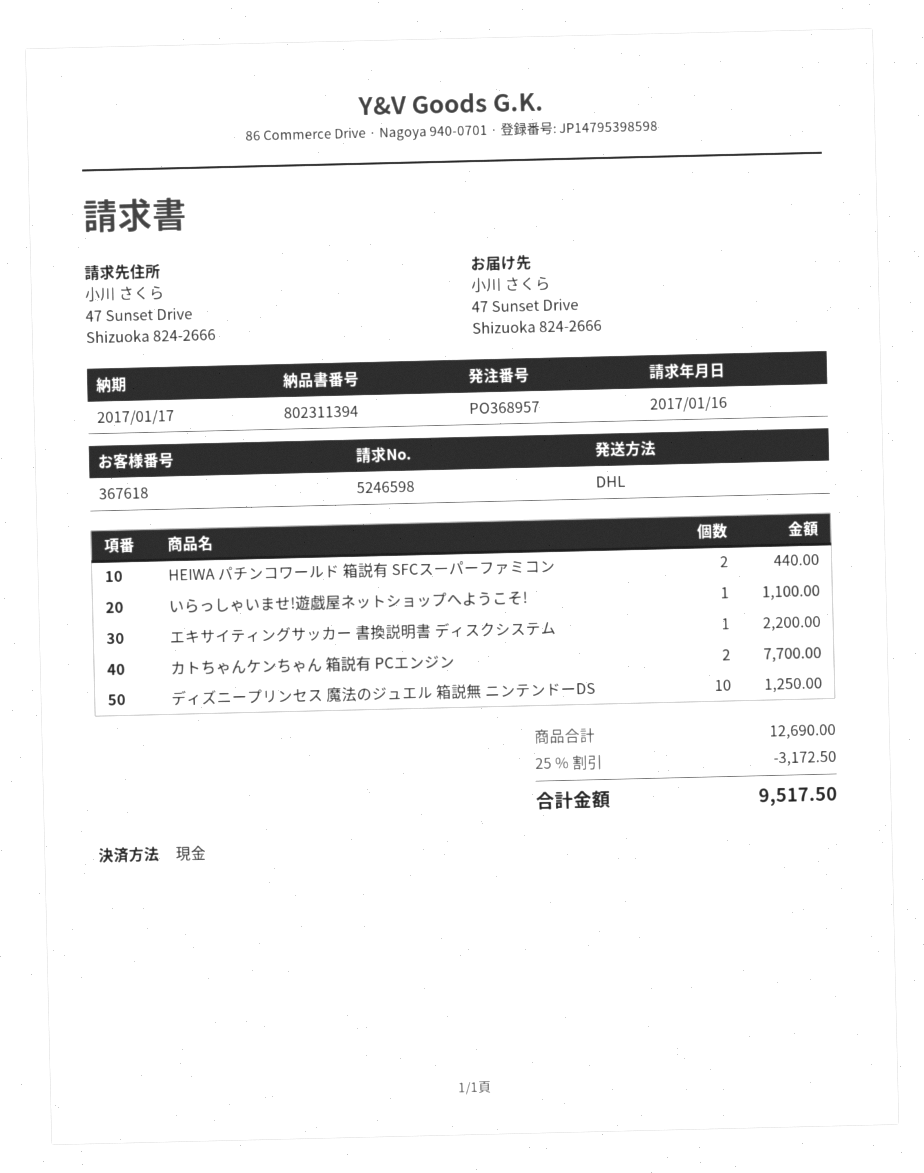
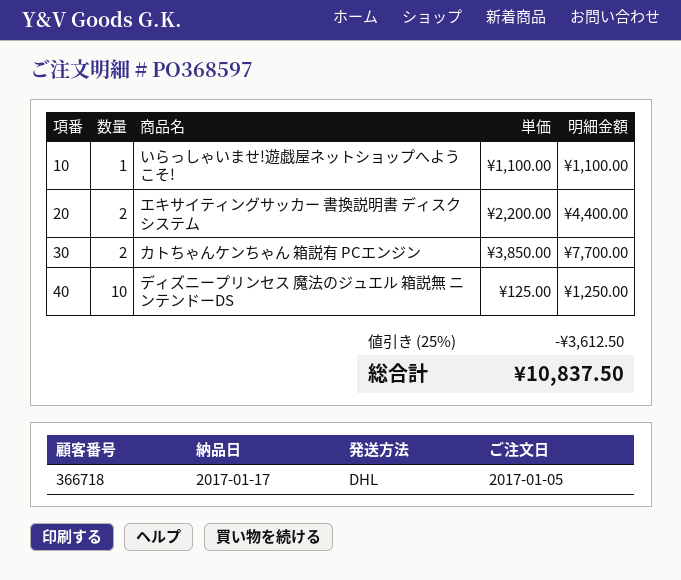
order number: PO368957 -> PO368597
customer number: 367618 -> 366718
HEIWA パチンコワールド 箱説有 SFCスーパーファミコン: 2 for 440.00 -> none
エキサイティングサッカー 書換説明書 ディスクシステム: 1 for 2200.00 -> 2 for 4400.00
discount: 25% = 3172.50 -> 25% = 3612.50
total: 9517.50 -> 10837.50

